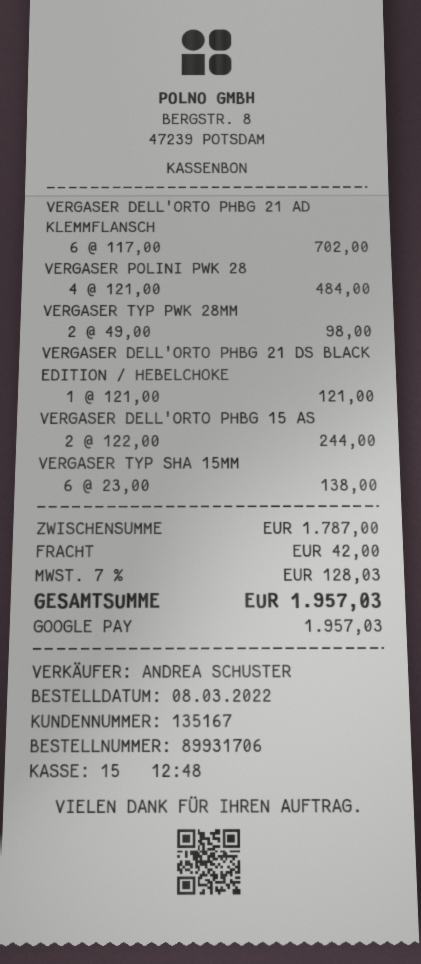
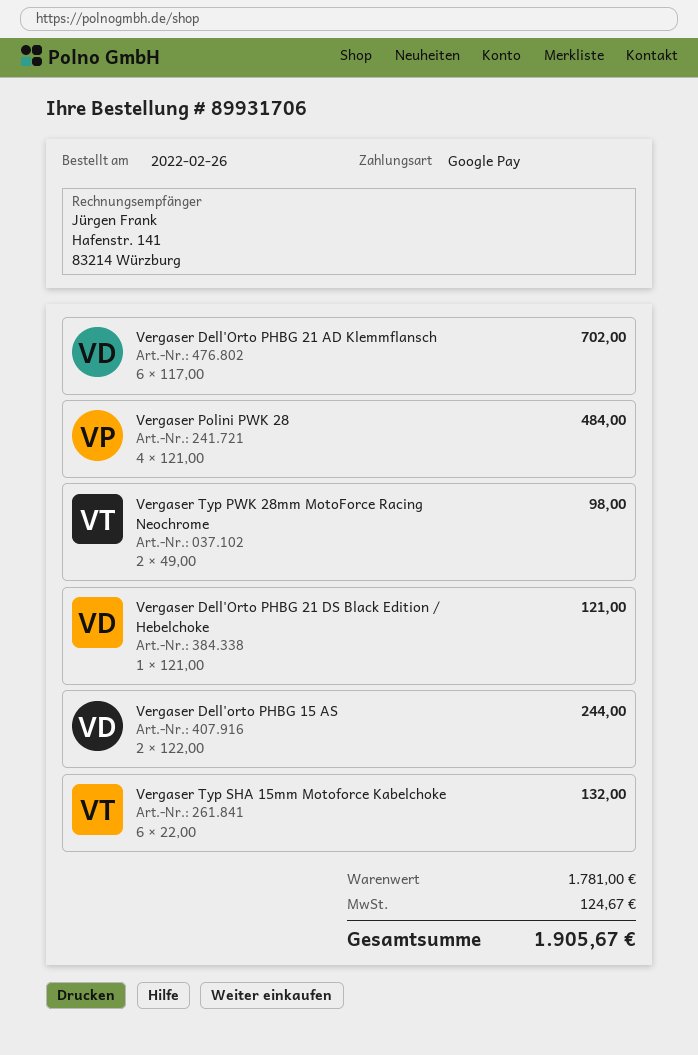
order date: 2022-03-08 -> 2022-02-26
VERGASER TYP SHA 15MM: 6 x 23.00 = 138.00 -> 6 x 22.00 = 132.00
subtotal: 1787.00 -> 1781.00
shipping: 42.00 -> none
tax: 128.03 -> 124.67
total: 1957.03 -> 1905.67

